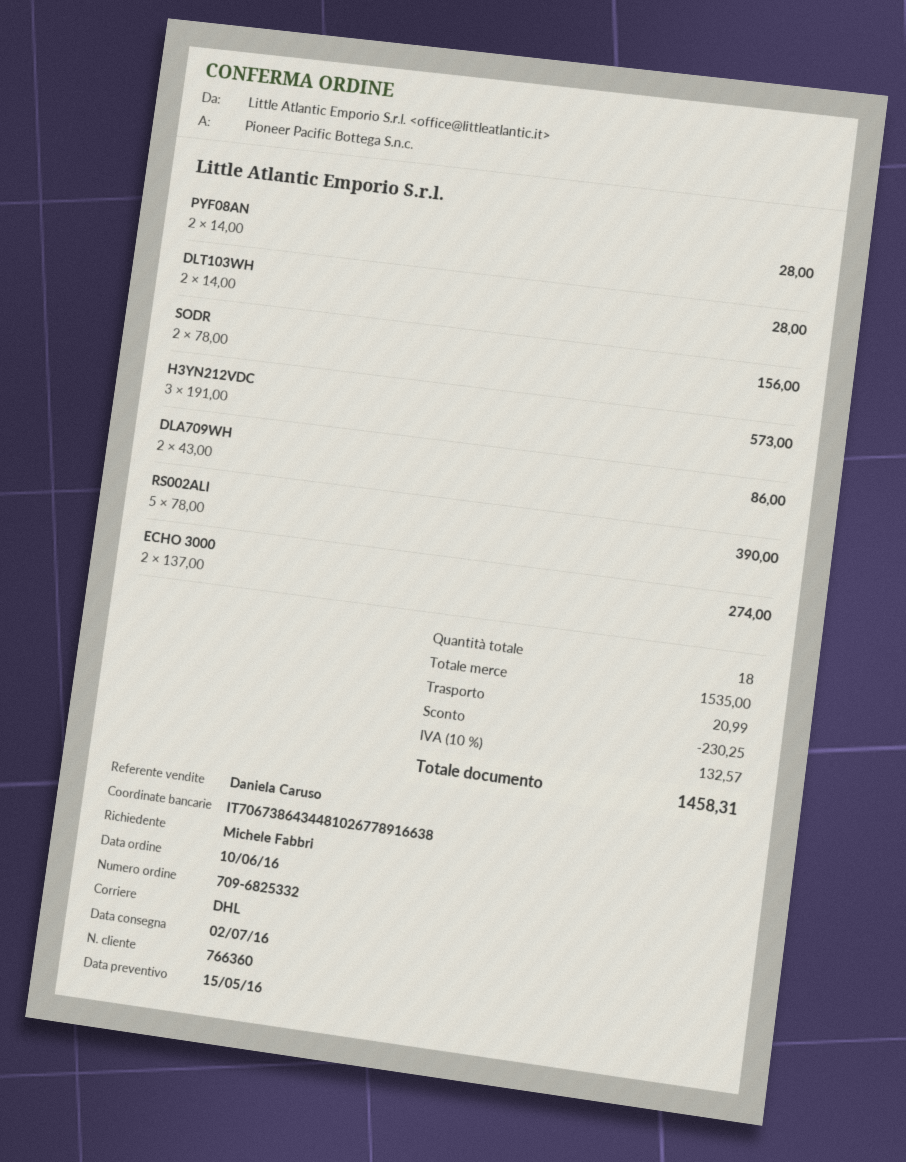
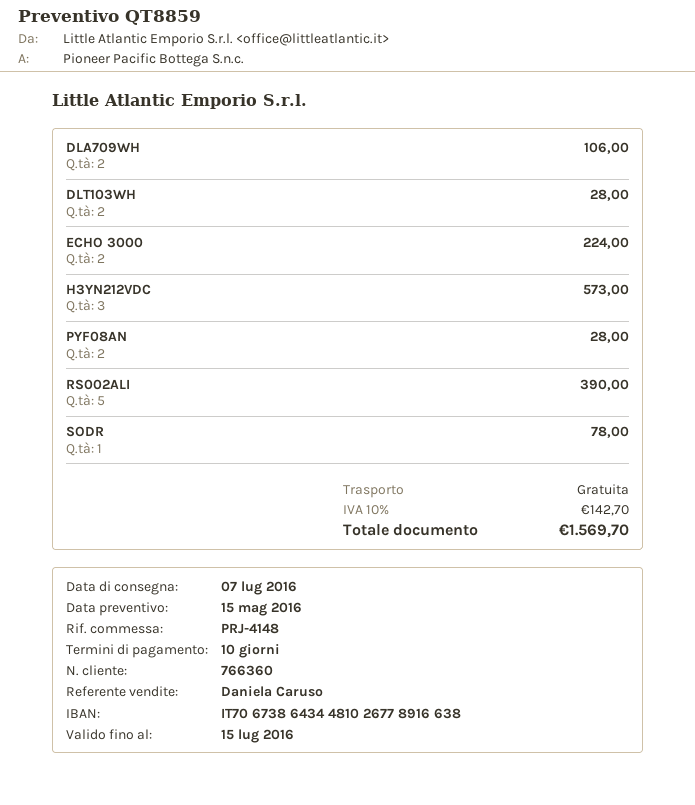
delivery date: 2016-07-02 -> 2016-07-07
SODR: 2 for 156.00 -> 1 for 78.00
DLA709WH: 2 for 86.00 -> 2 for 106.00
ECHO 3000: 2 for 274.00 -> 2 for 224.00
discount: 230.25 -> none
shipping: 20.99 -> 0.00
tax: 10% = 132.57 -> 10% = 142.70
total: 1458.31 -> 1569.70

